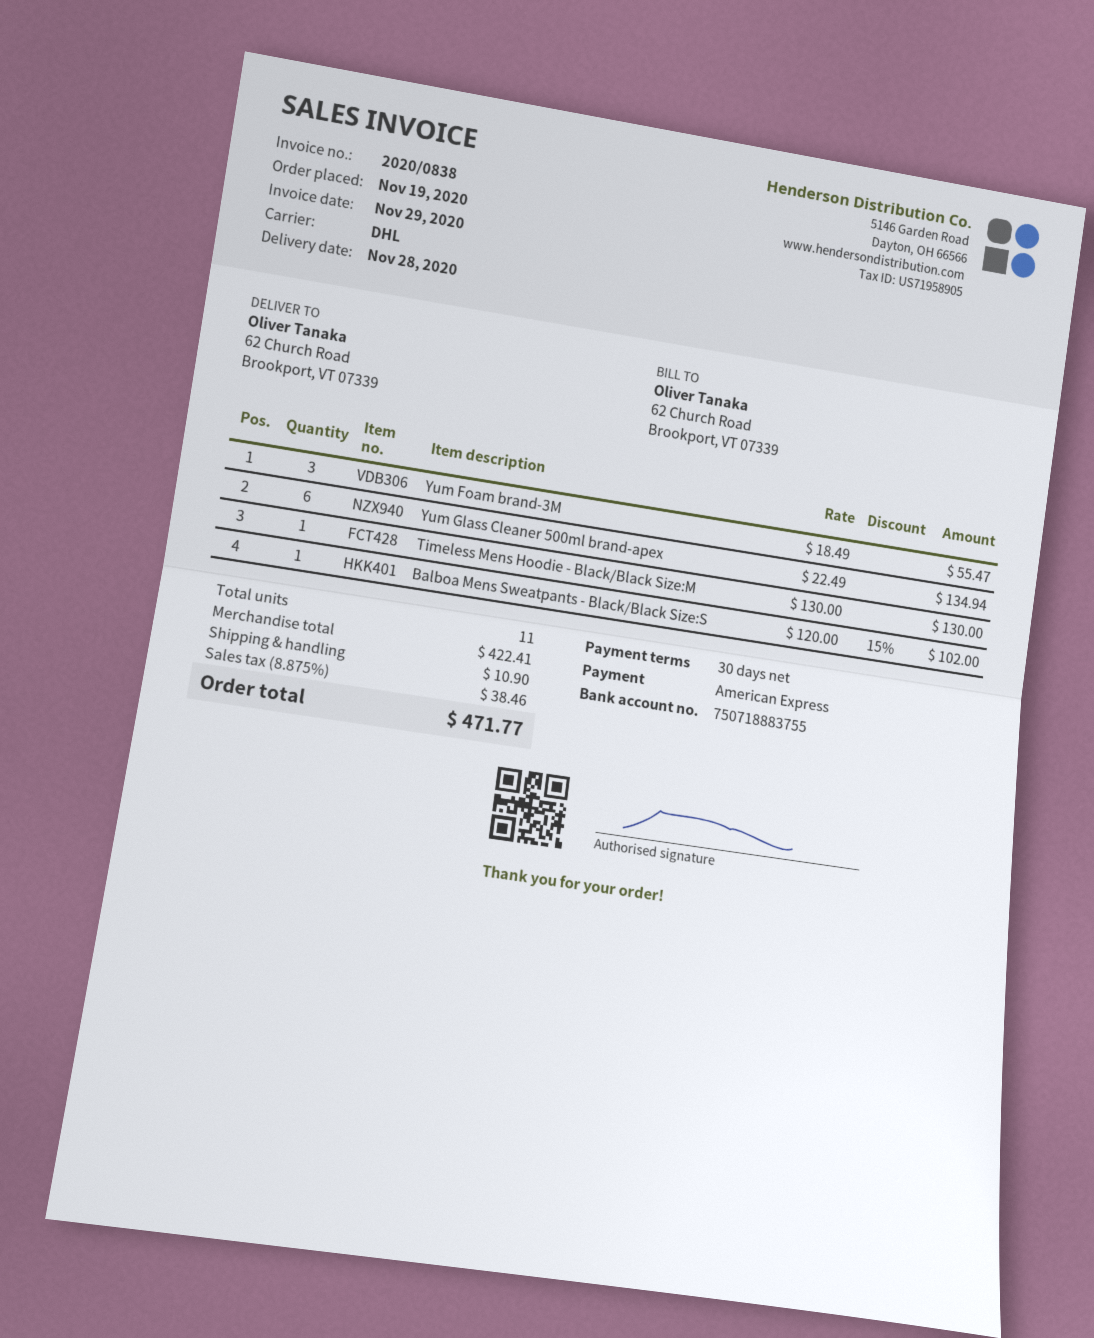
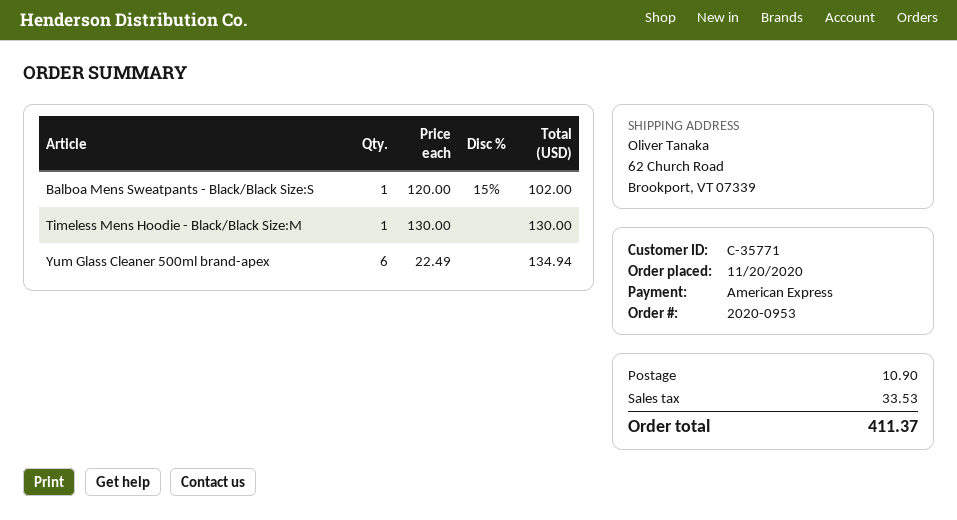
order date: 2020-11-19 -> 2020-11-20
Yum Foam brand-3M: 3 x 18.49 = 55.47 -> none
tax: 38.46 -> 33.53
total: 471.77 -> 411.37

